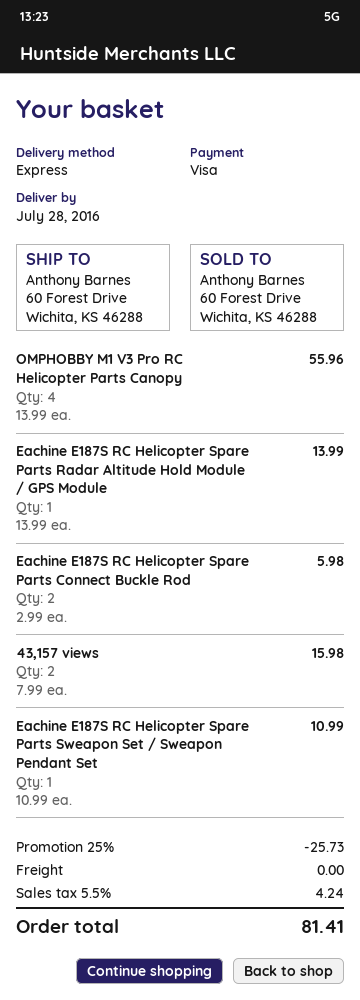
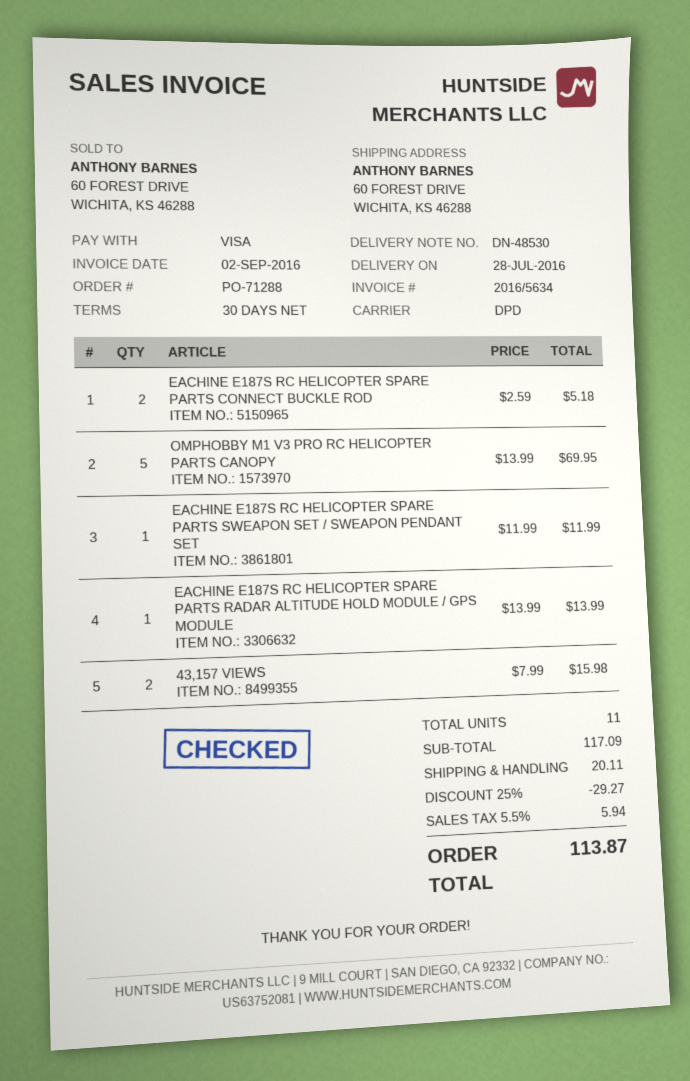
shipping method: express -> DPD
OMPHOBBY M1 V3 Pro RC Helicopter Parts Canopy: 4 x 13.99 = 55.96 -> 5 x 13.99 = 69.95
Eachine E187S RC Helicopter Spare Parts Connect Buckle Rod: 2 x 2.99 = 5.98 -> 2 x 2.59 = 5.18
Eachine E187S RC Helicopter Spare Parts Sweapon Set / Sweapon Pendant Set: 1 x 10.99 = 10.99 -> 1 x 11.99 = 11.99
discount: 25% = 25.73 -> 25% = 29.27
shipping: 0.00 -> 20.11
tax: 5.5% = 4.24 -> 5.5% = 5.94
total: 81.41 -> 113.87

